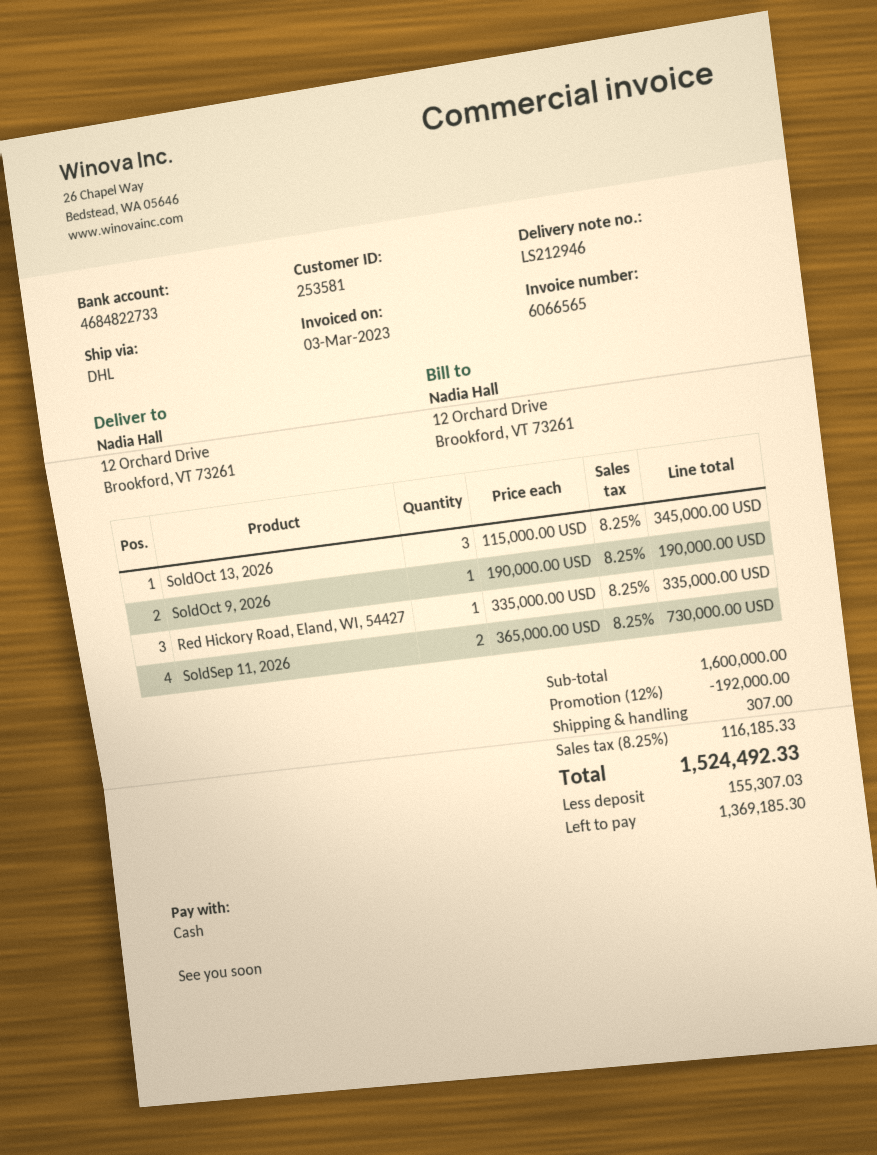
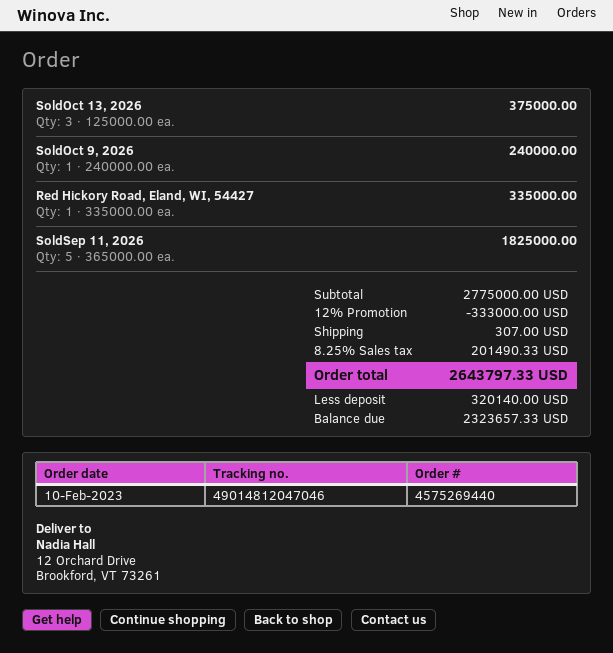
SoldOct 13, 2026: 3 x 115000.00 = 345000.00 -> 3 x 125000.00 = 375000.00
SoldOct 9, 2026: 1 x 190000.00 = 190000.00 -> 1 x 240000.00 = 240000.00
SoldSep 11, 2026: 2 x 365000.00 = 730000.00 -> 5 x 365000.00 = 1825000.00
subtotal: 1600000.00 -> 2775000.00
discount: 12% = 192000.00 -> 12% = 333000.00
tax: 8.25% = 116185.33 -> 8.25% = 201490.33
total: 1524492.33 -> 2643797.33
deposit: 155307.03 -> 320140.00
balance: 1369185.30 -> 2323657.33

